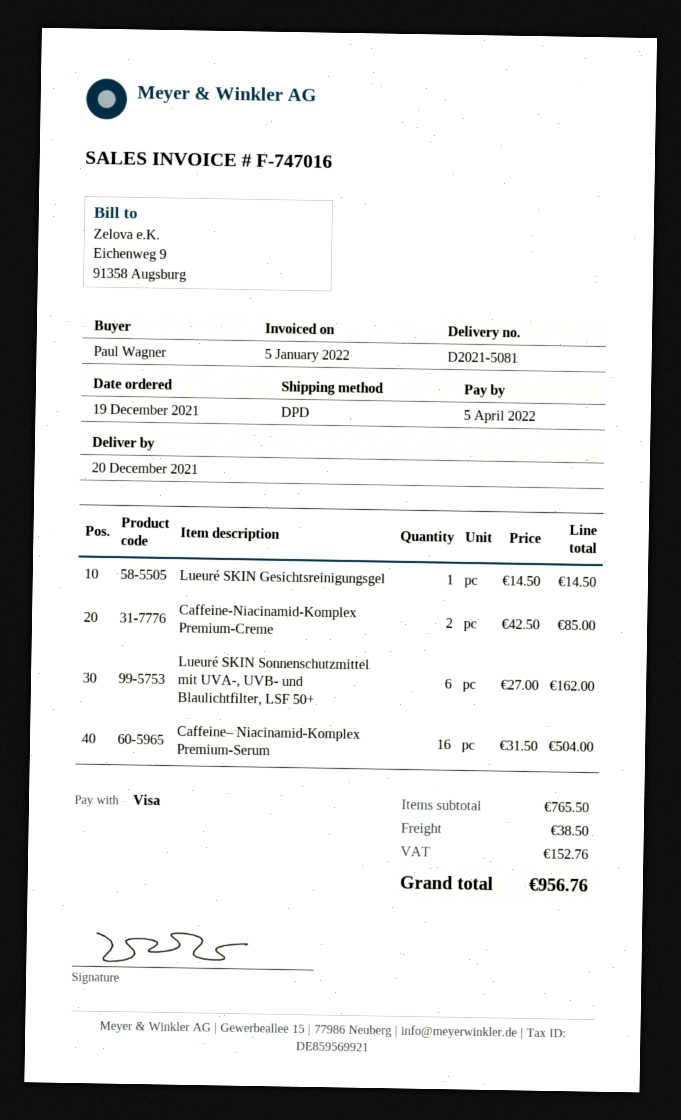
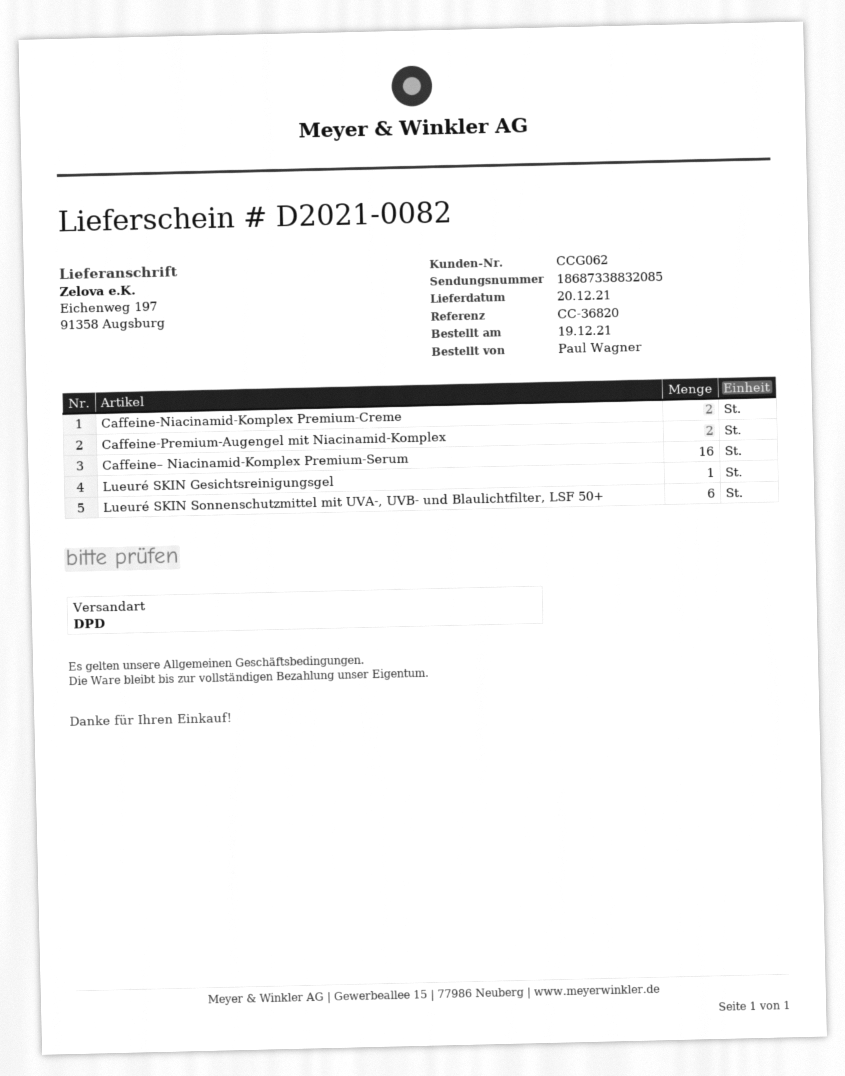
delivery note number: D2021-5081 -> D2021-0082
Caffeine-Premium-Augengel mit Niacinamid-Komplex: none -> 2

